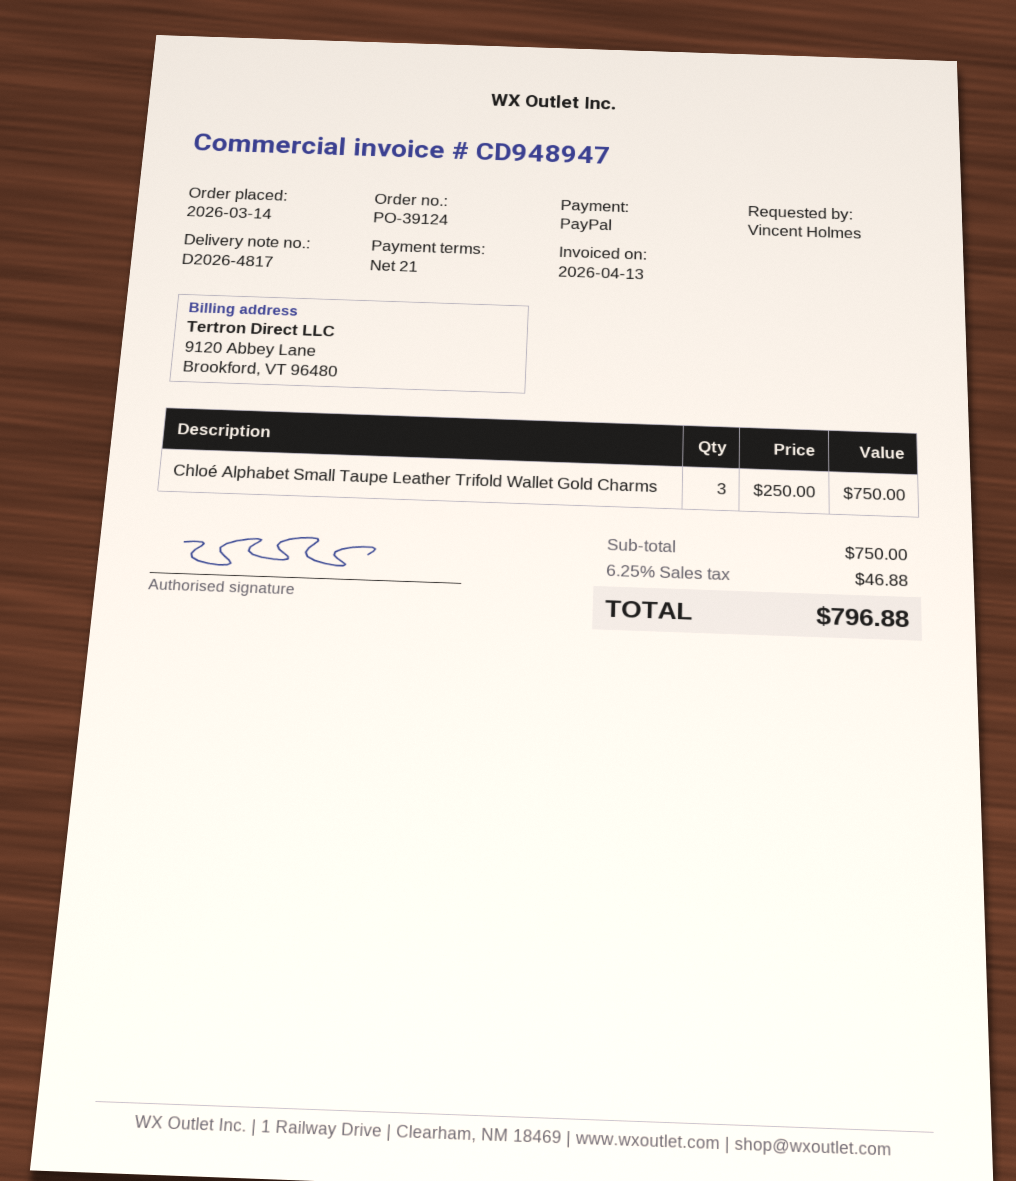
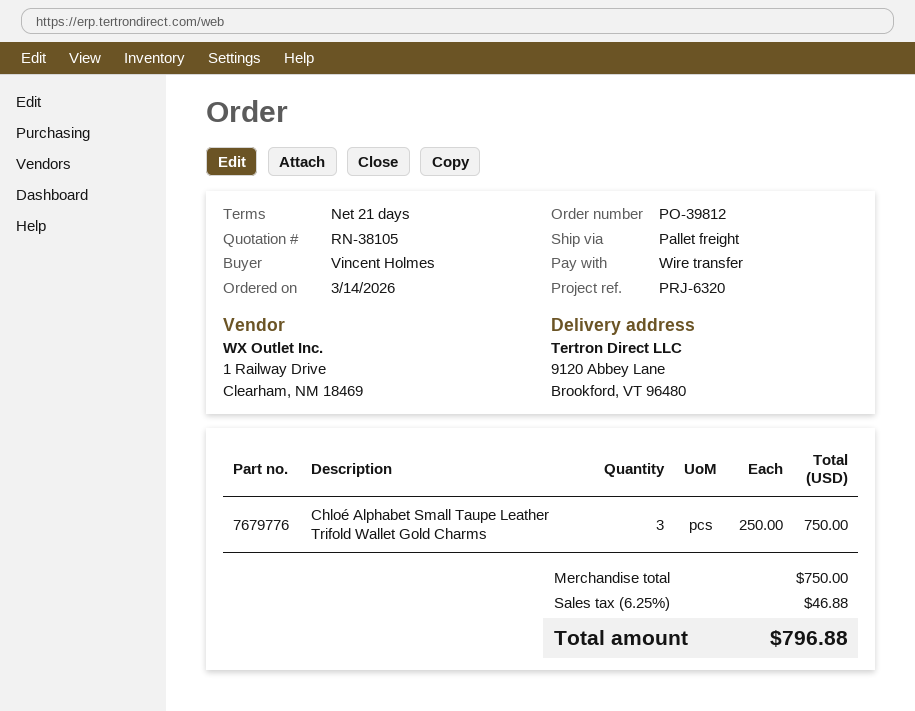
order number: PO-39124 -> PO-39812
payment method: PayPal -> bank transfer

